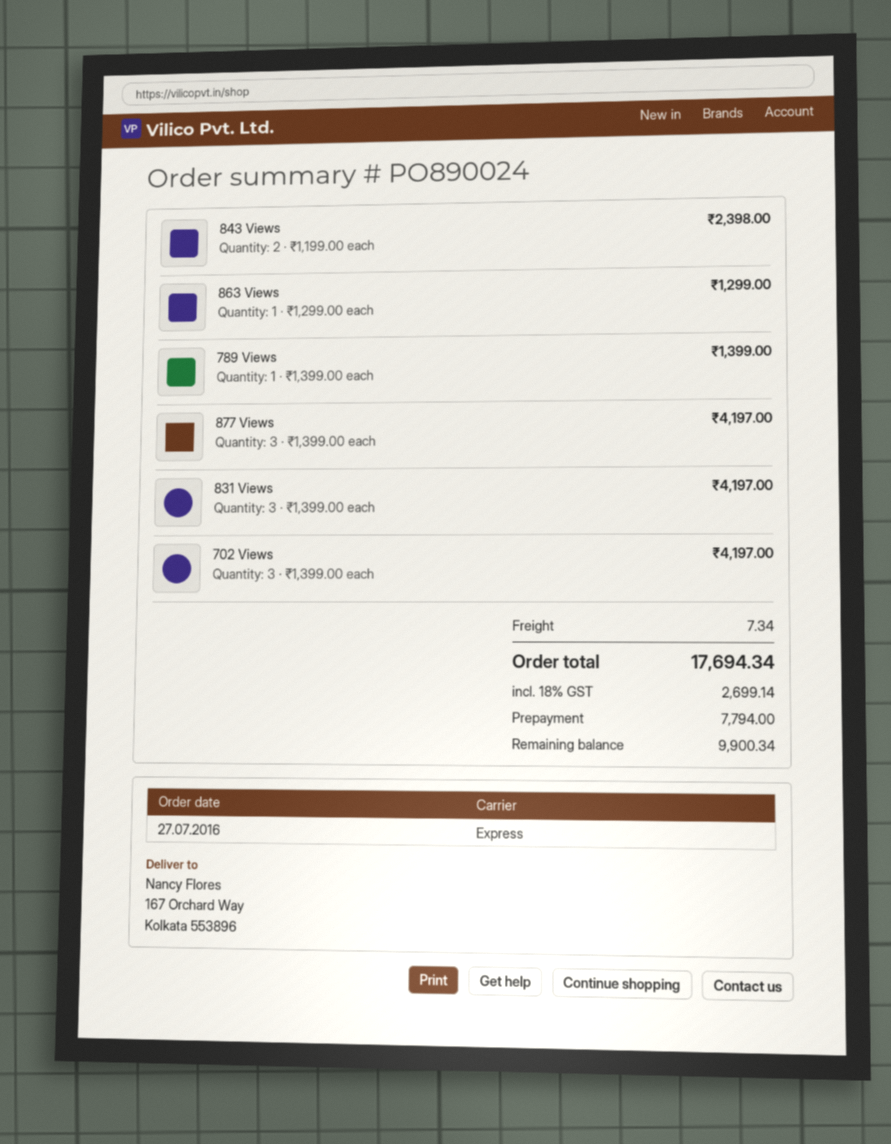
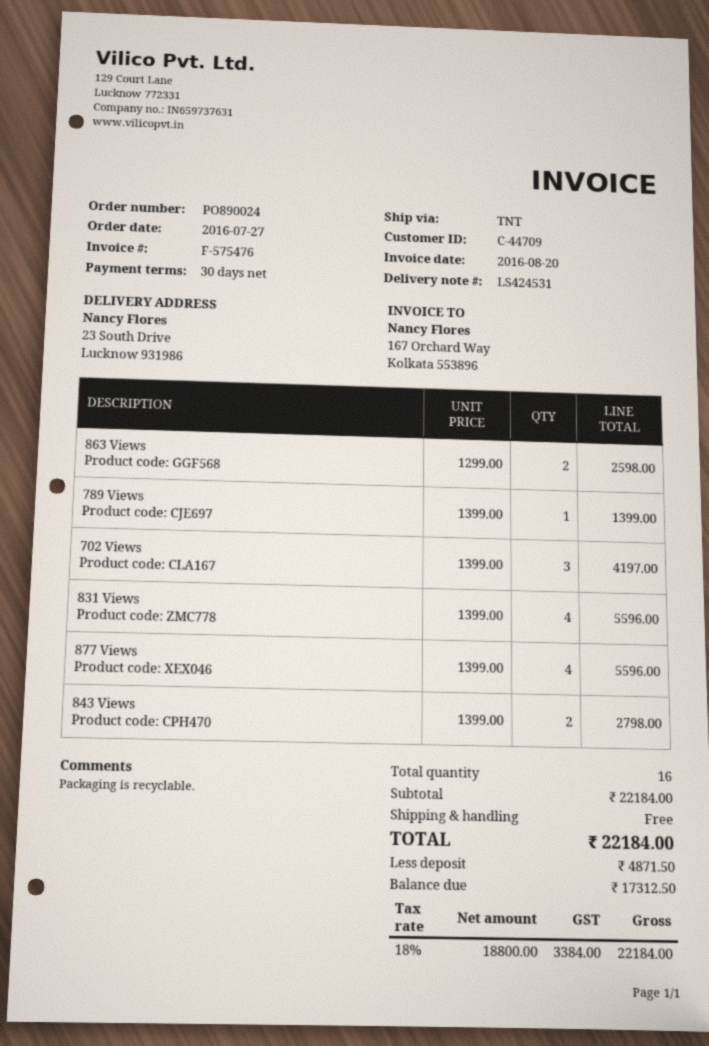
shipping method: express -> TNT
ship to: 167 Orchard Way, Kolkata 553896 -> 23 South Drive, Lucknow 931986
843 Views: 2 x 1199.00 = 2398.00 -> 2 x 1399.00 = 2798.00
863 Views: 1 x 1299.00 = 1299.00 -> 2 x 1299.00 = 2598.00
877 Views: 3 x 1399.00 = 4197.00 -> 4 x 1399.00 = 5596.00
831 Views: 3 x 1399.00 = 4197.00 -> 4 x 1399.00 = 5596.00
shipping: 7.34 -> 0.00
tax: 18% = 2699.14 -> 18% = 3384.00
total: 17694.34 -> 22184.00
deposit: 7794.00 -> 4871.50
balance: 9900.34 -> 17312.50

